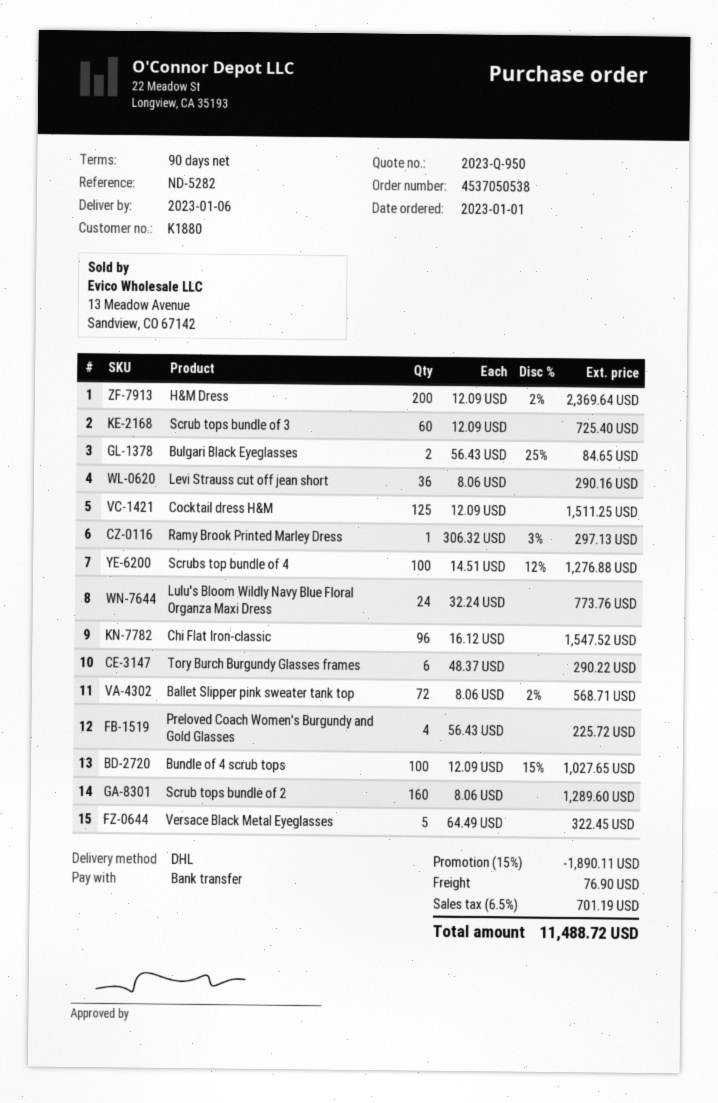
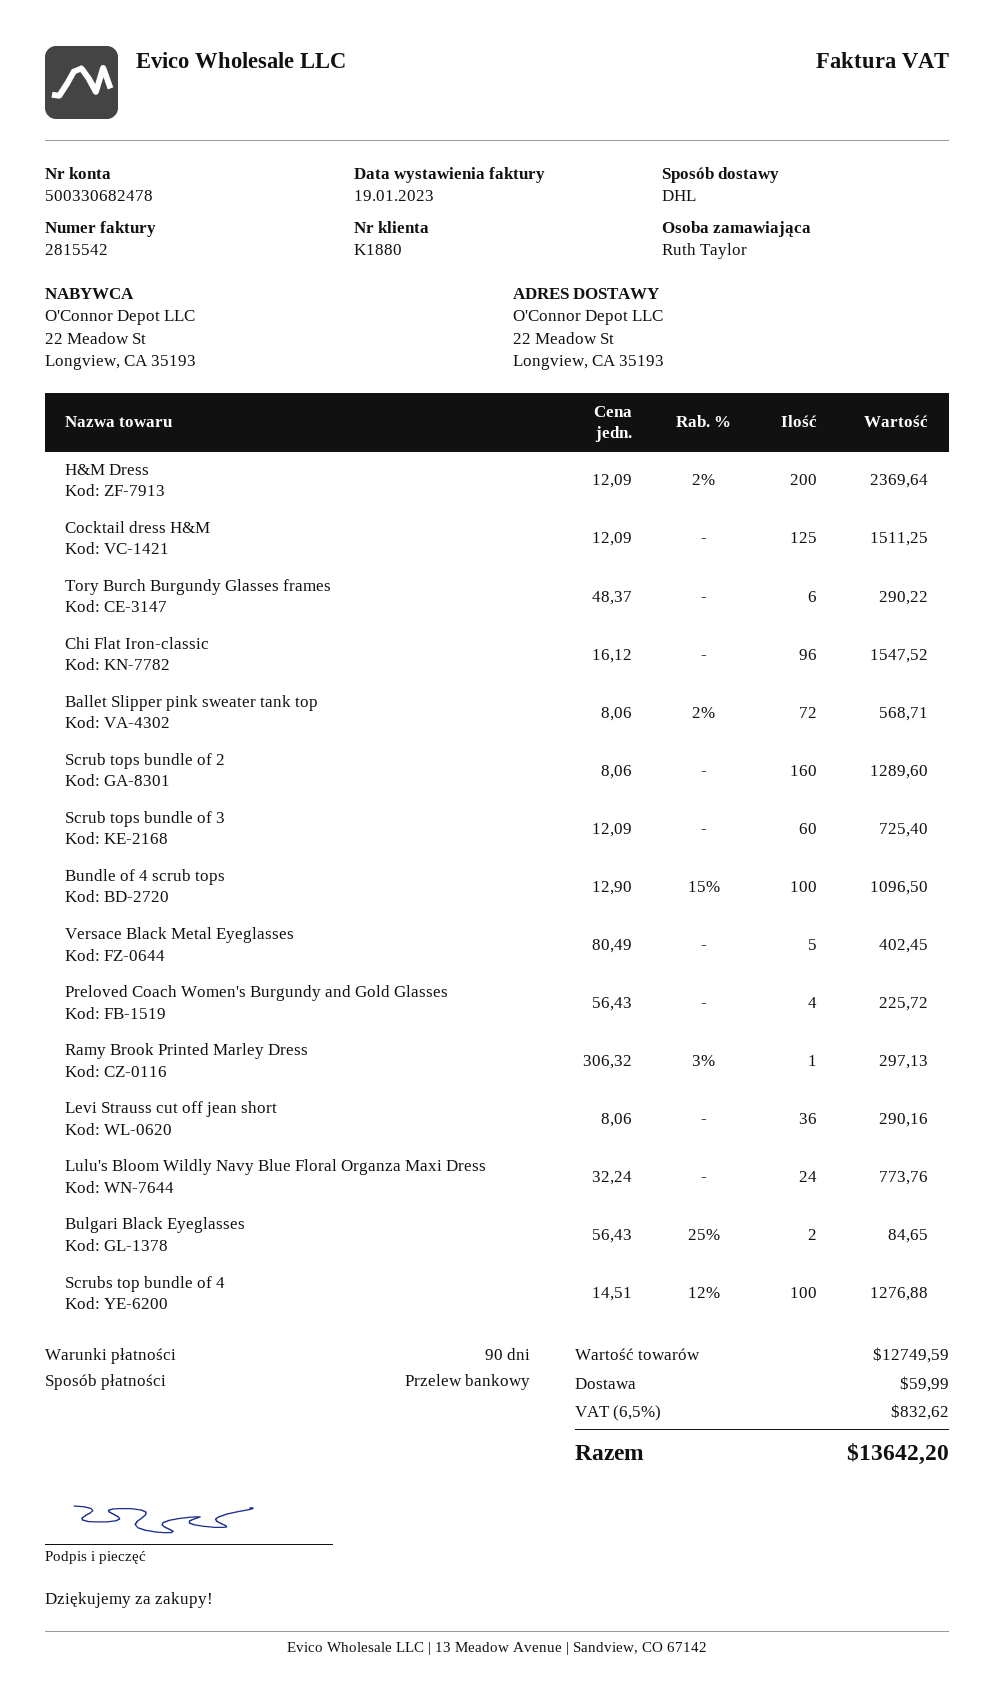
Bundle of 4 scrub tops: 100 x 12.09 - 15% = 1027.65 -> 100 x 12.90 - 15% = 1096.50
Versace Black Metal Eyeglasses: 5 x 64.49 = 322.45 -> 5 x 80.49 = 402.45
discount: 15% = 1890.11 -> none
shipping: 76.90 -> 59.99
tax: 6.5% = 701.19 -> 6.5% = 832.62
total: 11488.72 -> 13642.20

